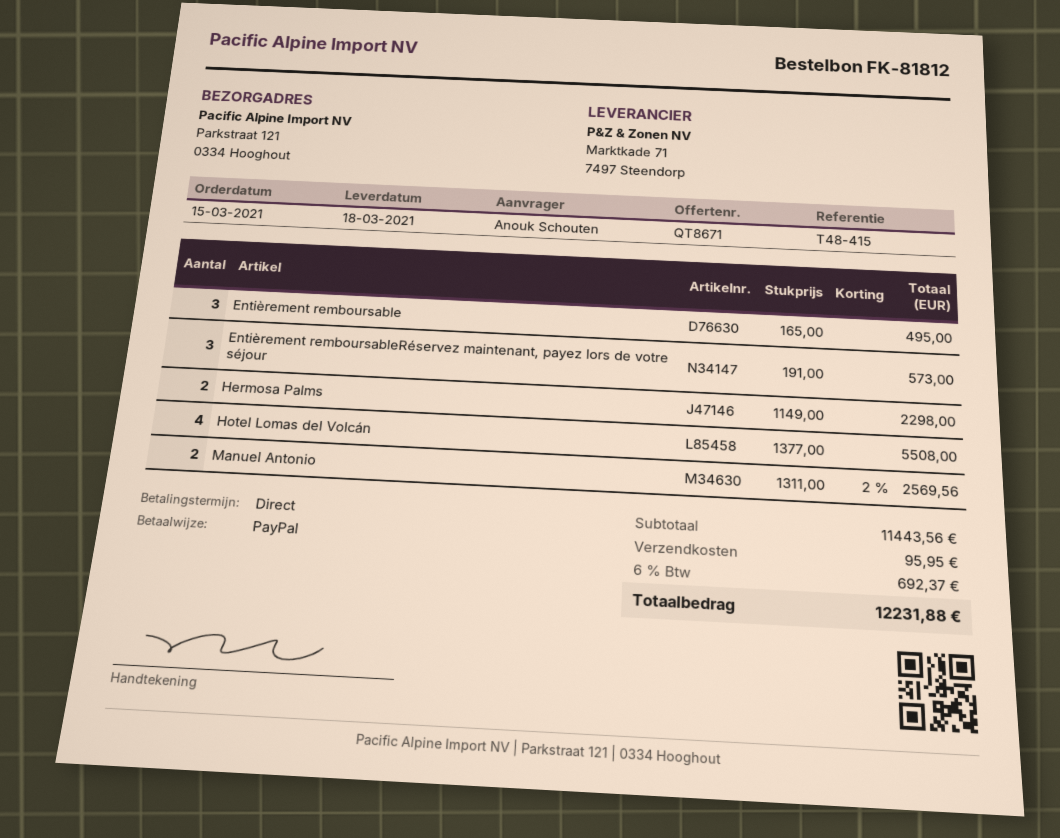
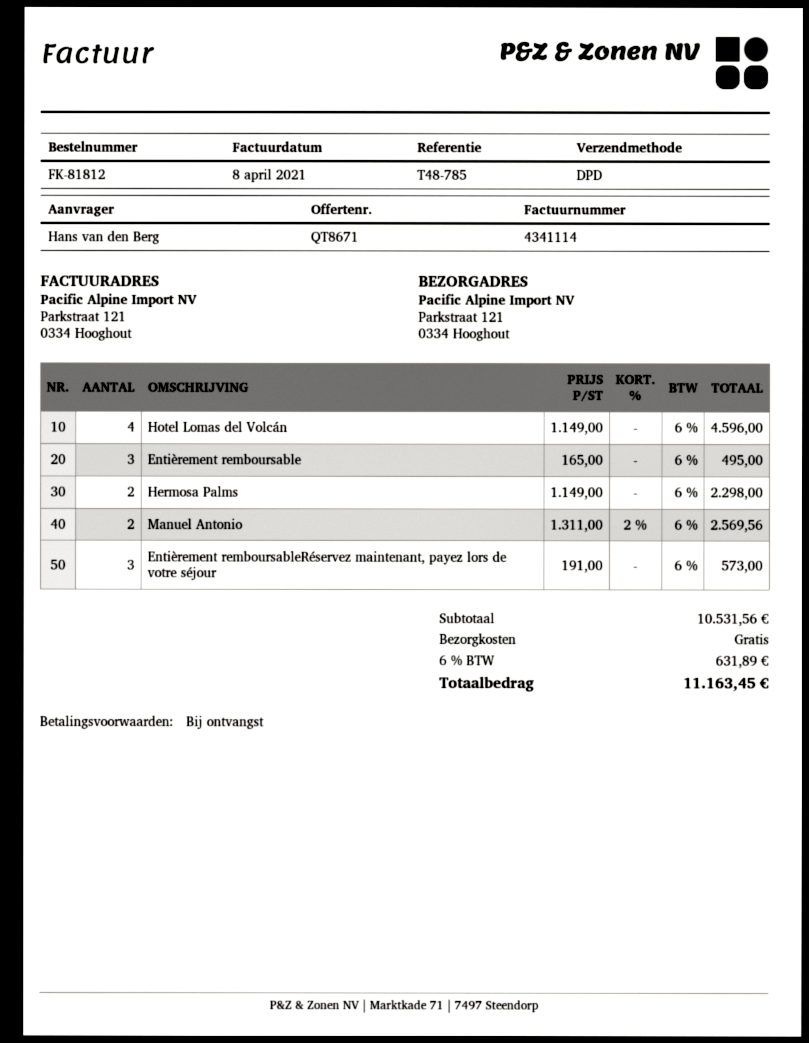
reference: T48-415 -> T48-785
ordered by: Anouk Schouten -> Hans van den Berg
Hotel Lomas del Volcán: 4 x 1377.00 = 5508.00 -> 4 x 1149.00 = 4596.00
subtotal: 11443.56 -> 10531.56
shipping: 95.95 -> 0.00
tax: 6% = 692.37 -> 6% = 631.89
total: 12231.88 -> 11163.45

